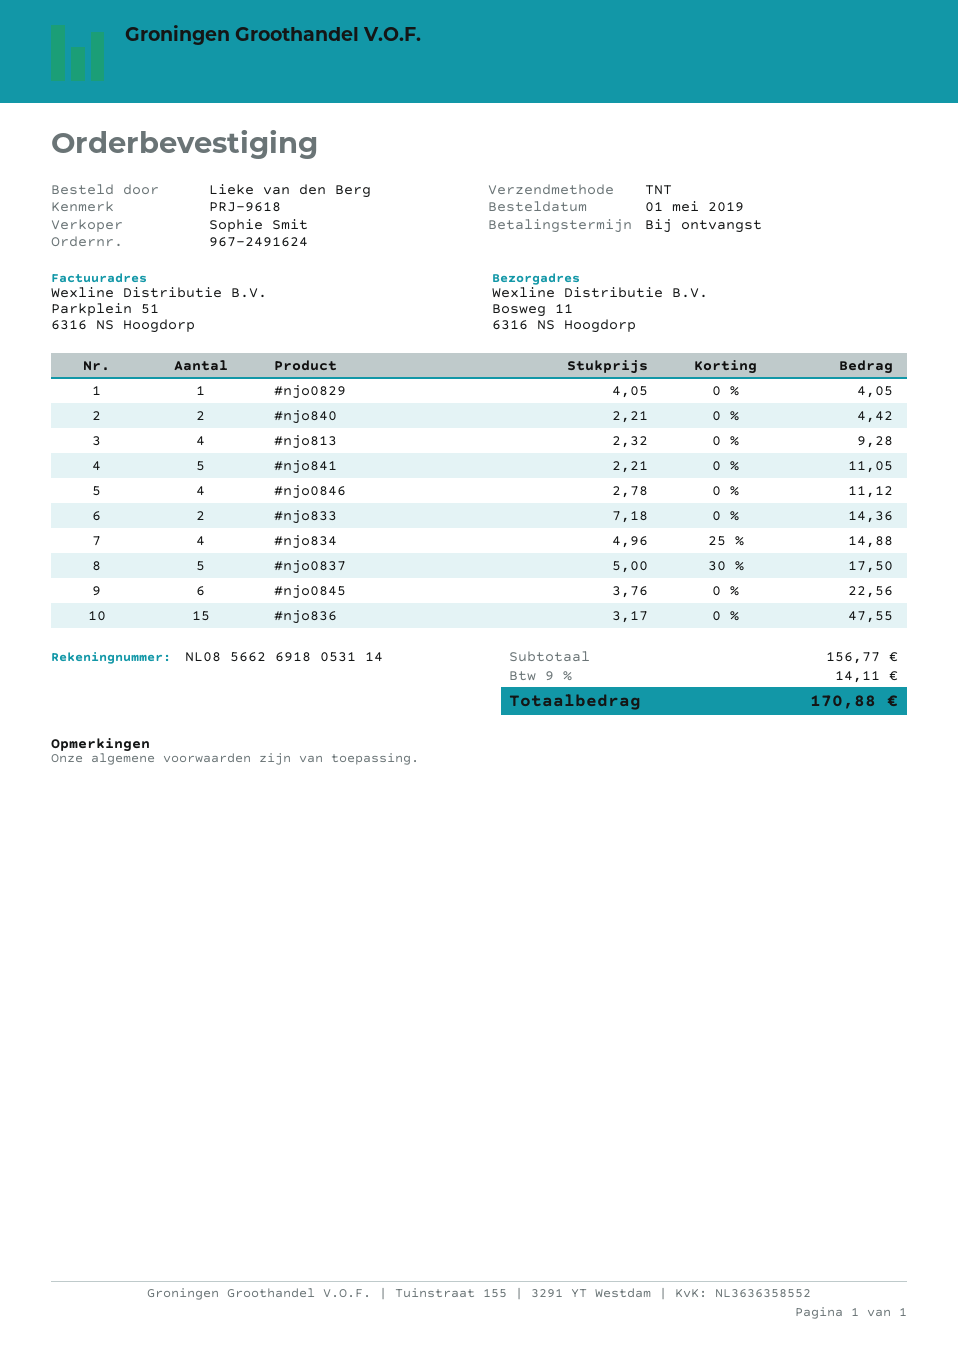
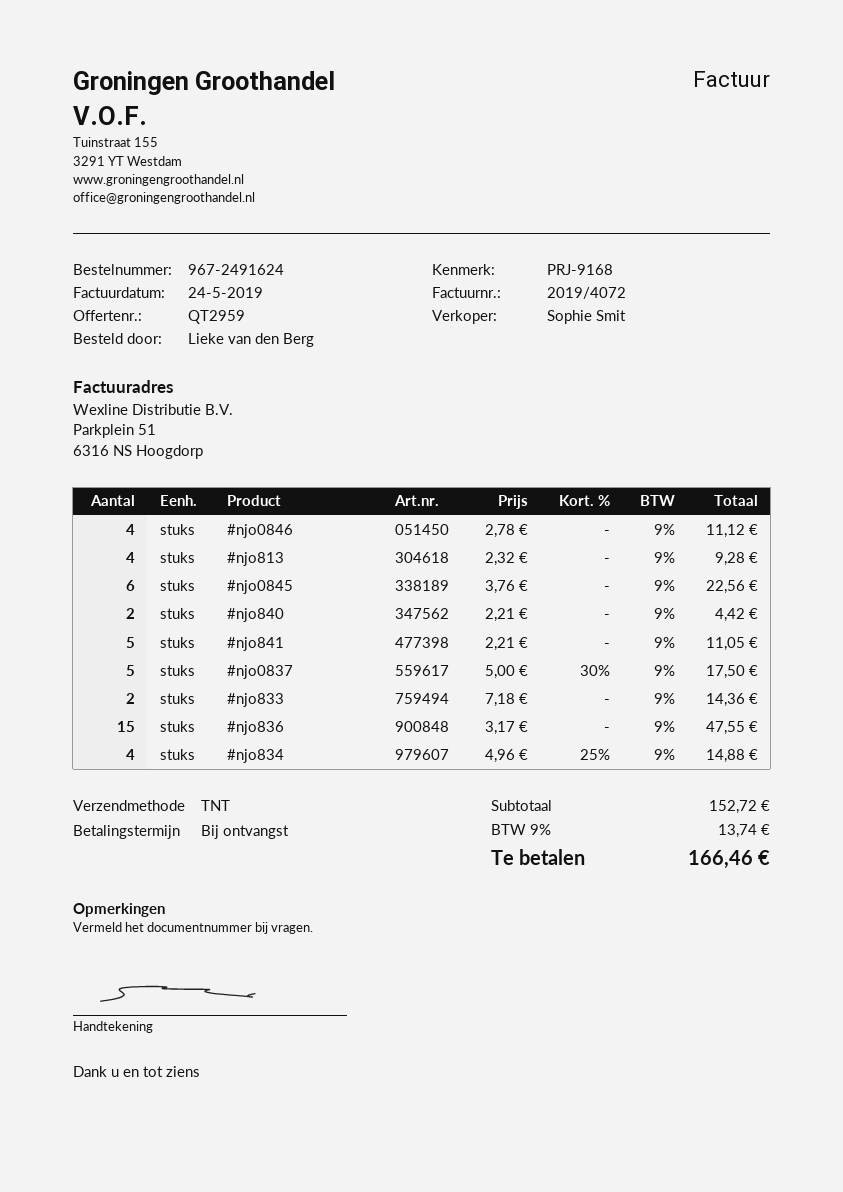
reference: PRJ-9618 -> PRJ-9168
#njo0829: 1 x 4.05 = 4.05 -> none
subtotal: 156.77 -> 152.72
tax: 9% = 14.11 -> 9% = 13.74
total: 170.88 -> 166.46

